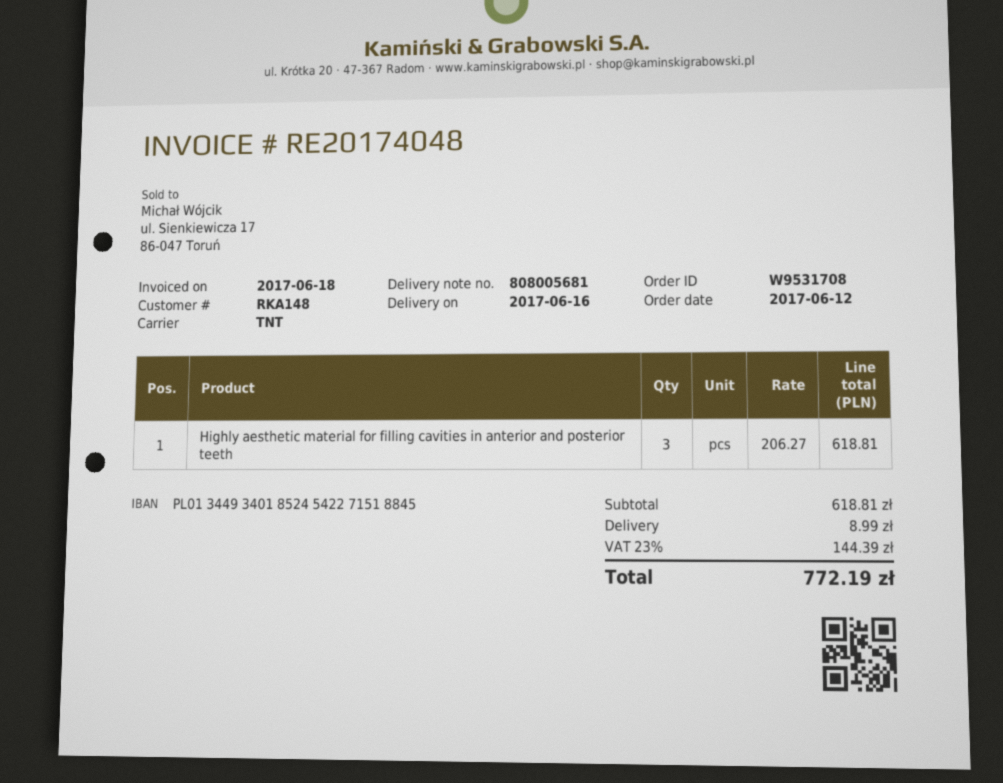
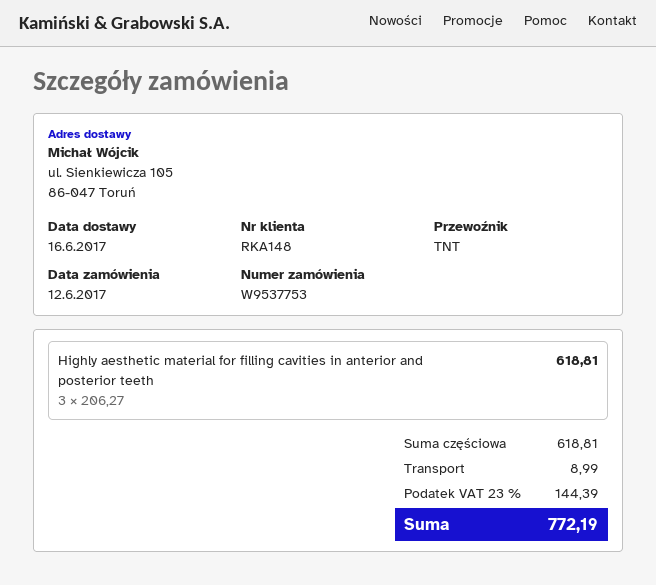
order number: W9531708 -> W9537753

